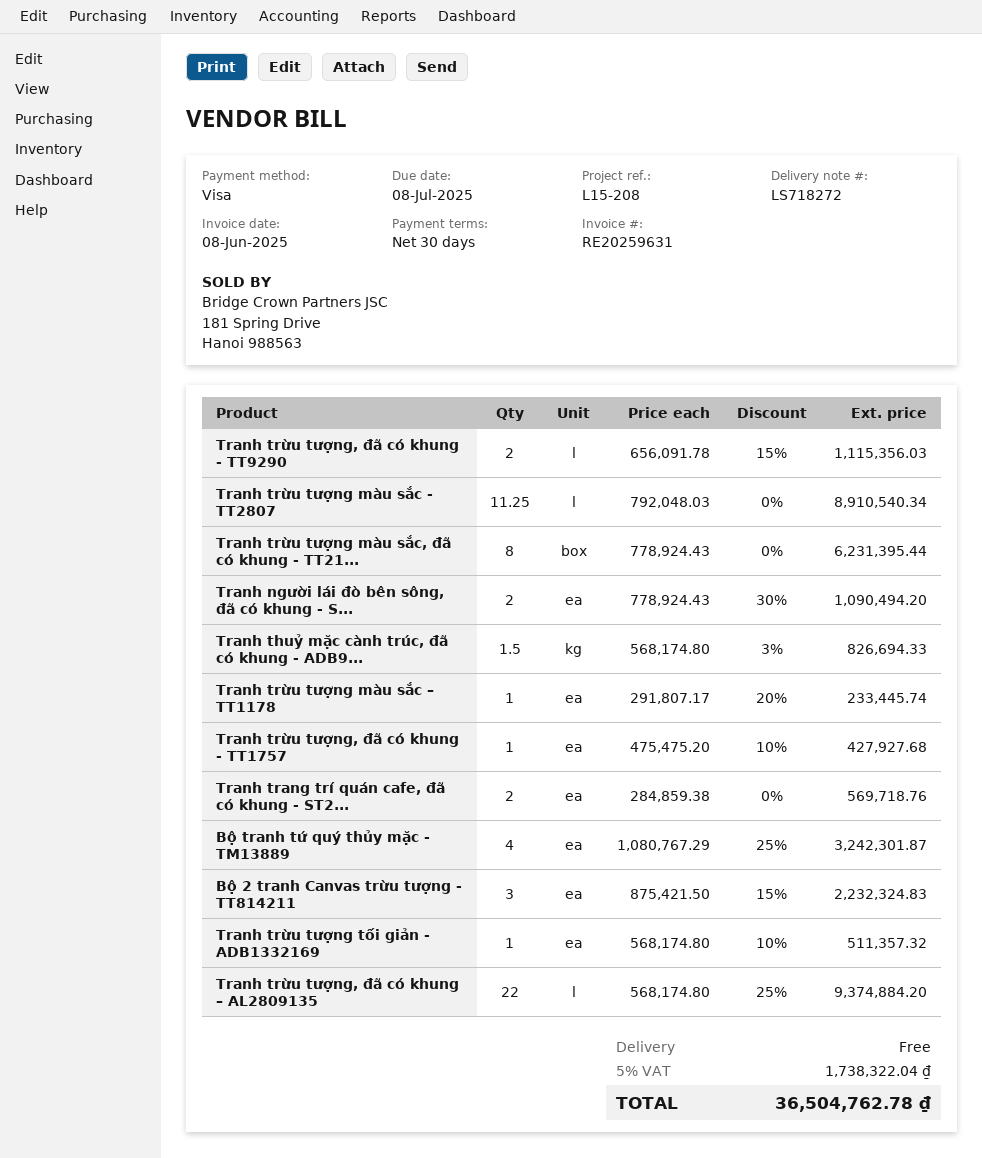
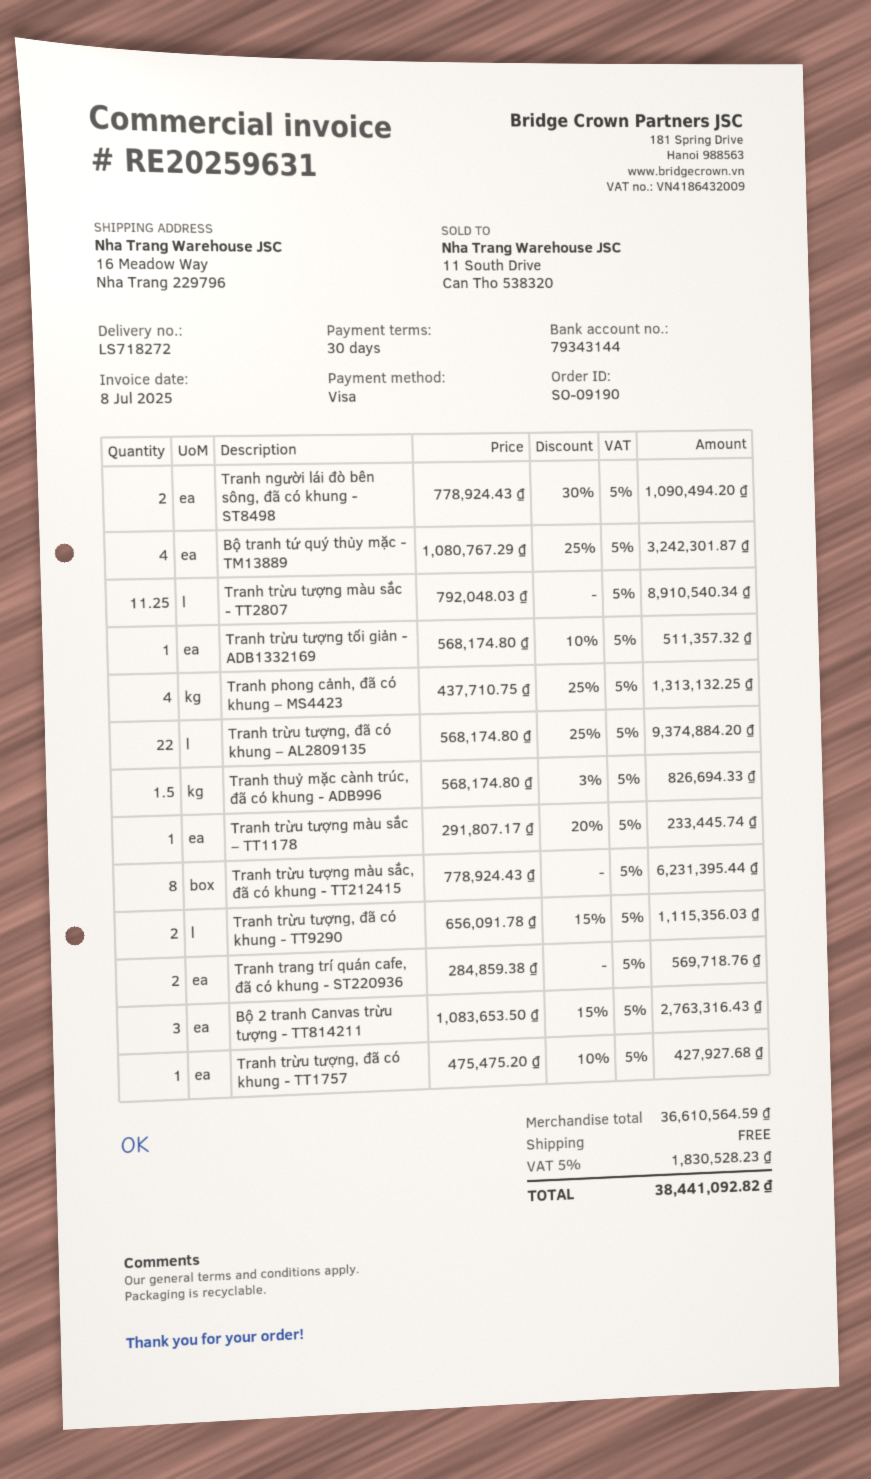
invoice date: 2025-06-08 -> 2025-07-08
Bộ 2 tranh Canvas trừu tượng - TT814211: 3 x 875421.50 - 15% = 2232324.83 -> 3 x 1083653.50 - 15% = 2763316.43
Tranh phong cảnh, đã có khung – MS4423: none -> 4 x 437710.75 - 25% = 1313132.25
tax: 5% = 1738322.04 -> 5% = 1830528.23
total: 36504762.78 -> 38441092.82

